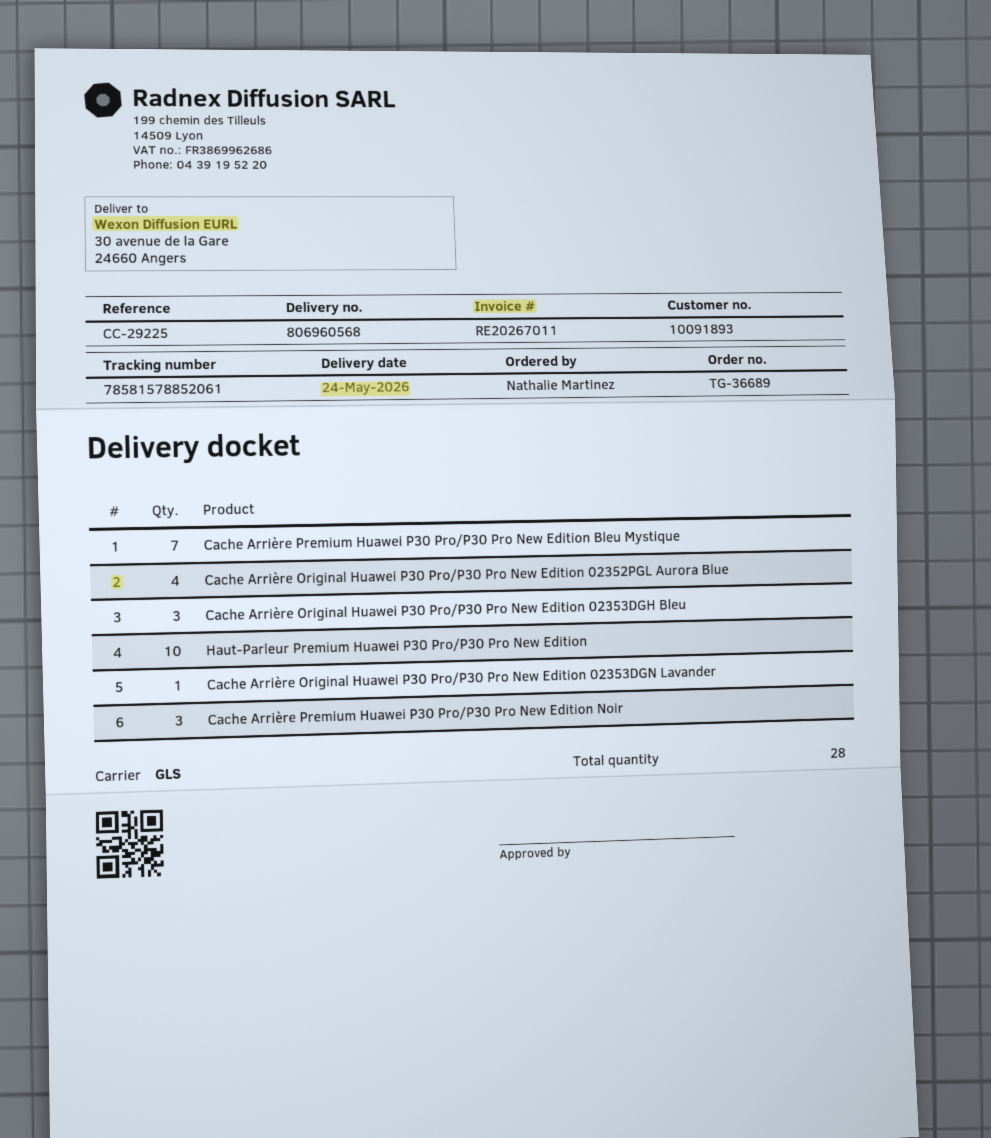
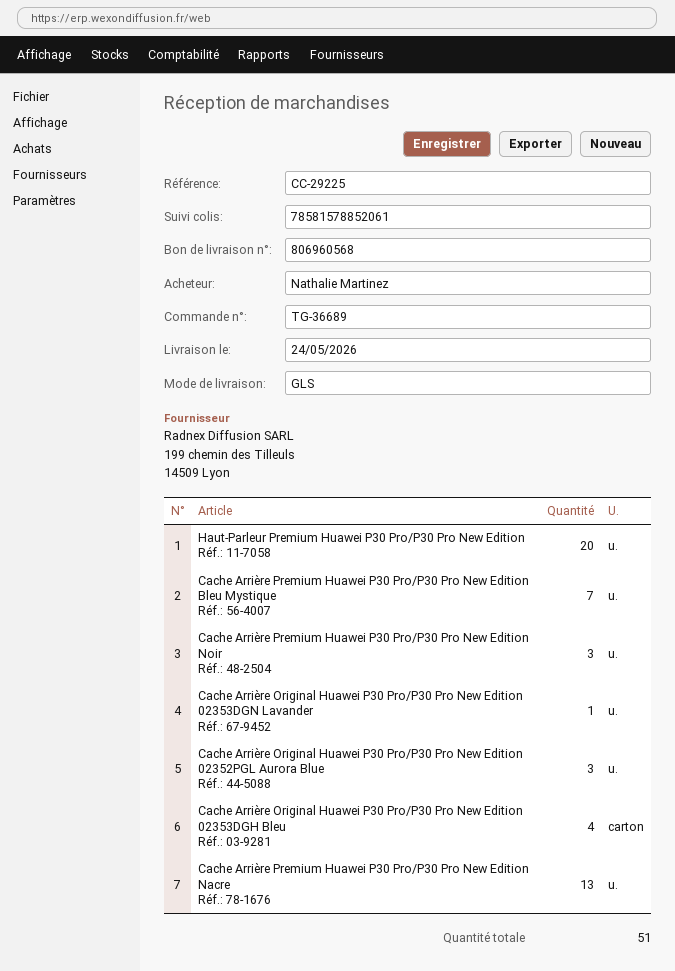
Cache Arrière Original Huawei P30 Pro/P30 Pro New Edition 02352PGL Aurora Blue: 4 -> 3
Cache Arrière Original Huawei P30 Pro/P30 Pro New Edition 02353DGH Bleu: 3 -> 4
Haut-Parleur Premium Huawei P30 Pro/P30 Pro New Edition: 10 -> 20
Cache Arrière Premium Huawei P30 Pro/P30 Pro New Edition Nacre: none -> 13
total quantity: 28 -> 51

